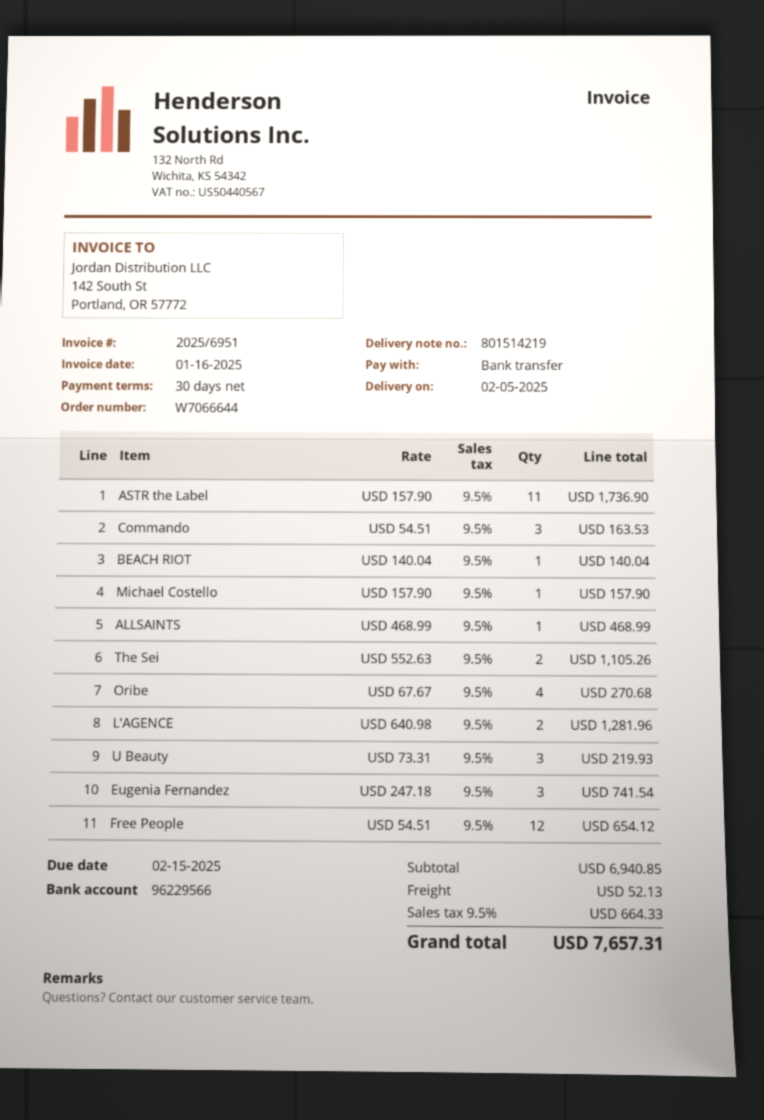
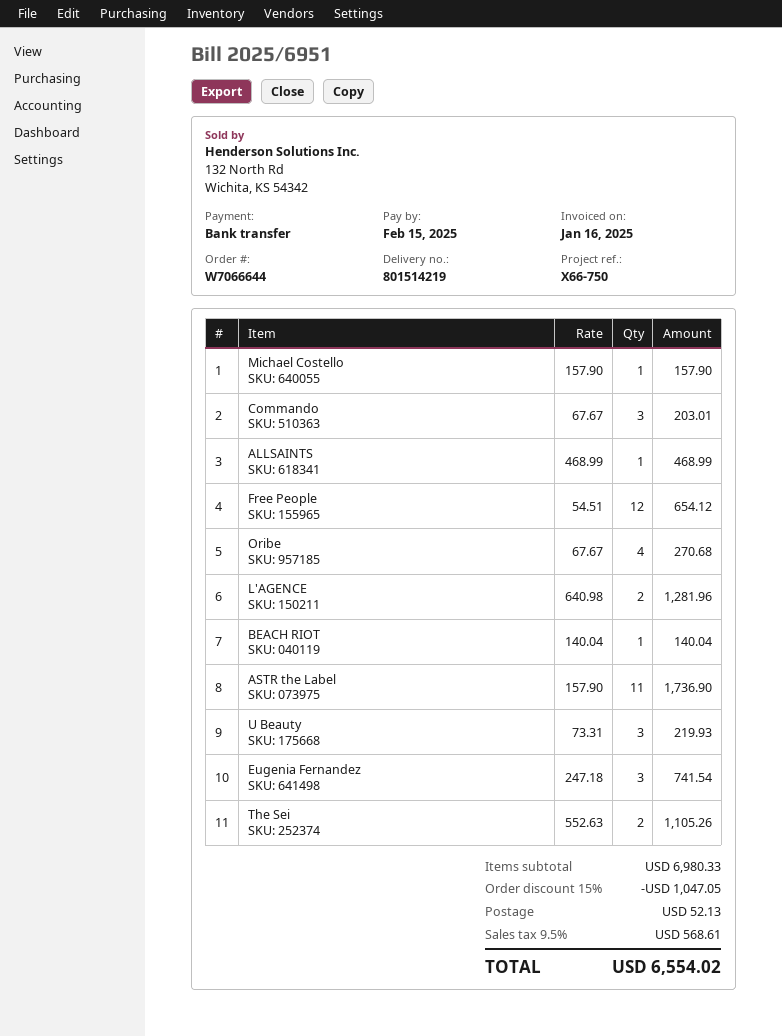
Commando: 3 x 54.51 = 163.53 -> 3 x 67.67 = 203.01
subtotal: 6940.85 -> 6980.33
discount: none -> 15% = 1047.05
tax: 9.5% = 664.33 -> 9.5% = 568.61
total: 7657.31 -> 6554.02

